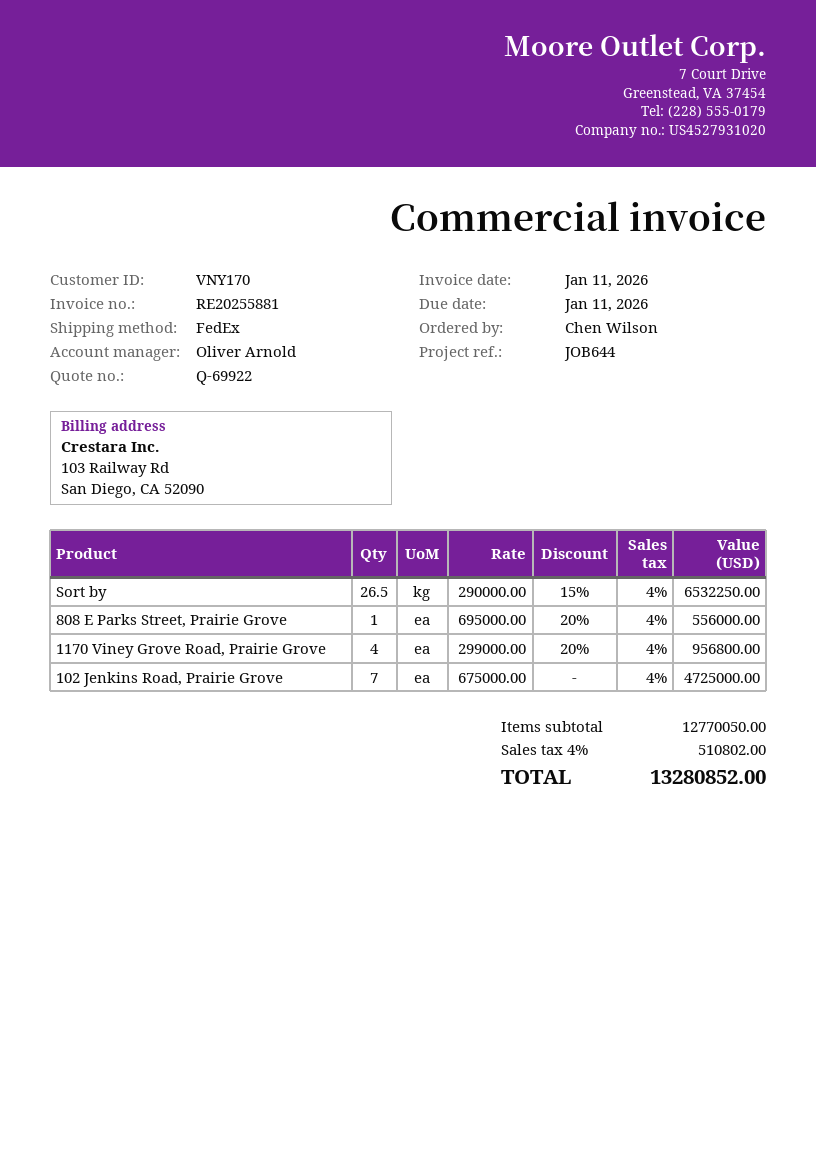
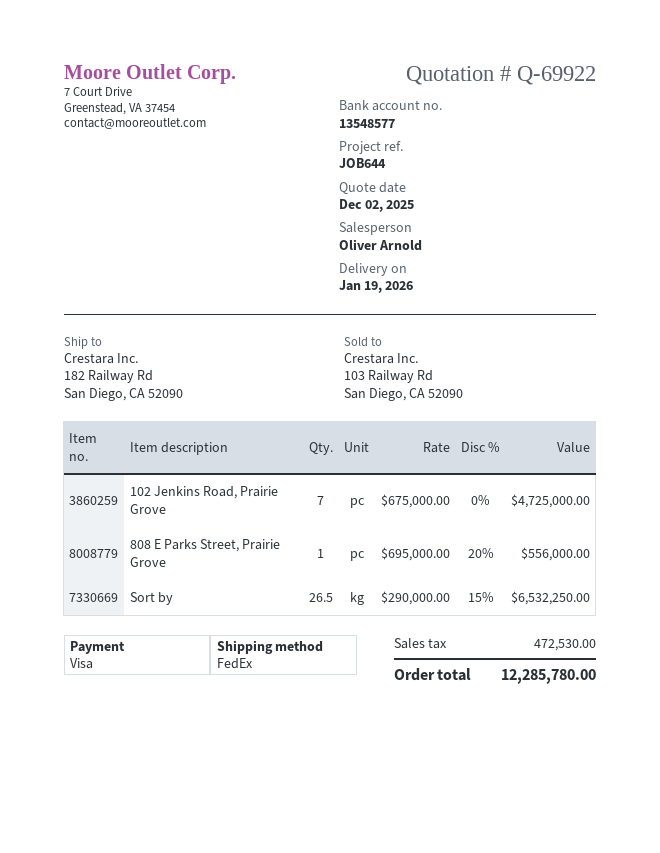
1170 Viney Grove Road, Prairie Grove: 4 x 299000.00 - 20% = 956800.00 -> none
tax: 510802.00 -> 472530.00
total: 13280852.00 -> 12285780.00

